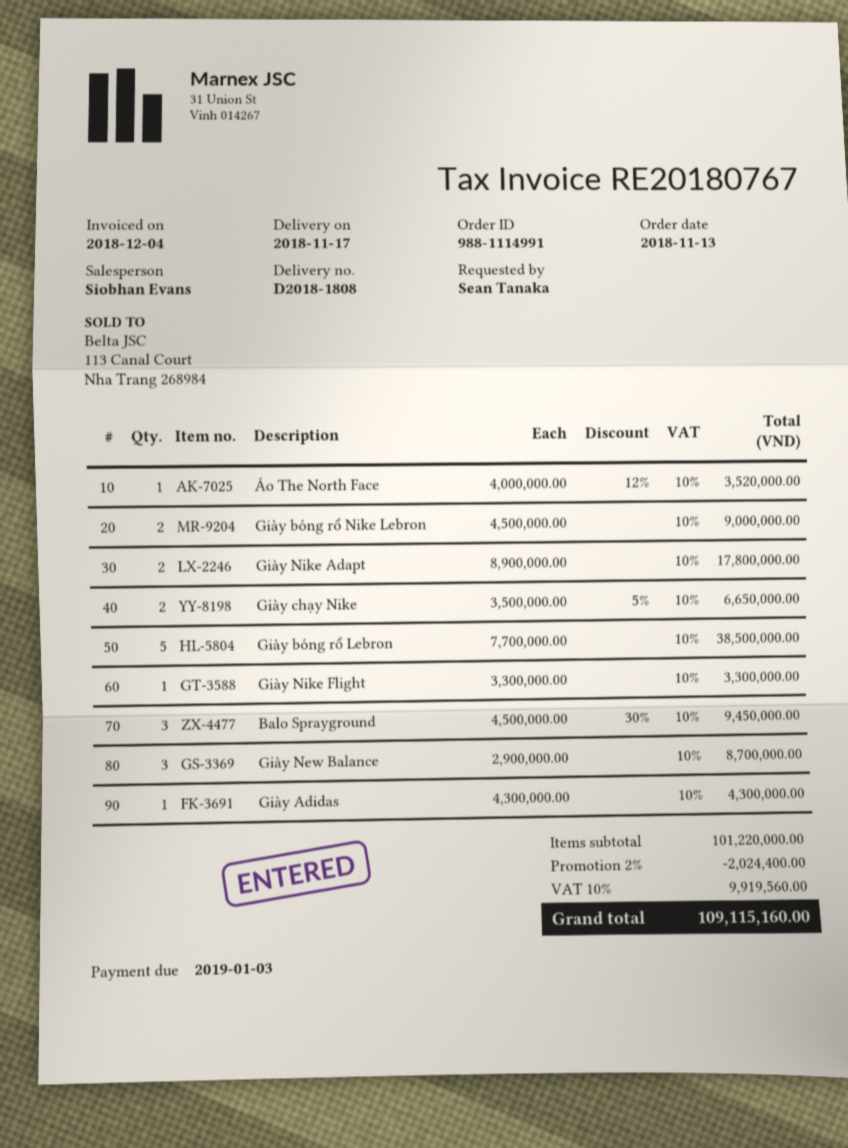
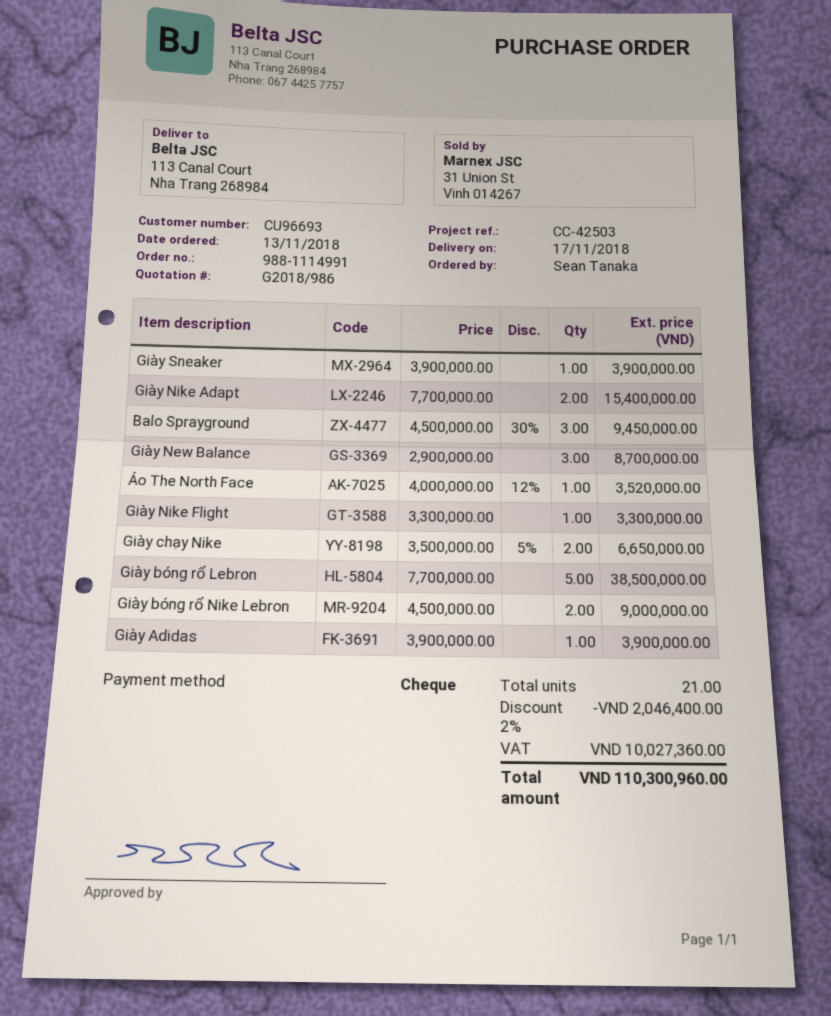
Giày Nike Adapt: 2 x 8900000.00 = 17800000.00 -> 2 x 7700000.00 = 15400000.00
Giày Adidas: 1 x 4300000.00 = 4300000.00 -> 1 x 3900000.00 = 3900000.00
Giày Sneaker: none -> 1 x 3900000.00 = 3900000.00
discount: 2% = 2024400.00 -> 2% = 2046400.00
tax: 9919560.00 -> 10027360.00
total: 109115160.00 -> 110300960.00

